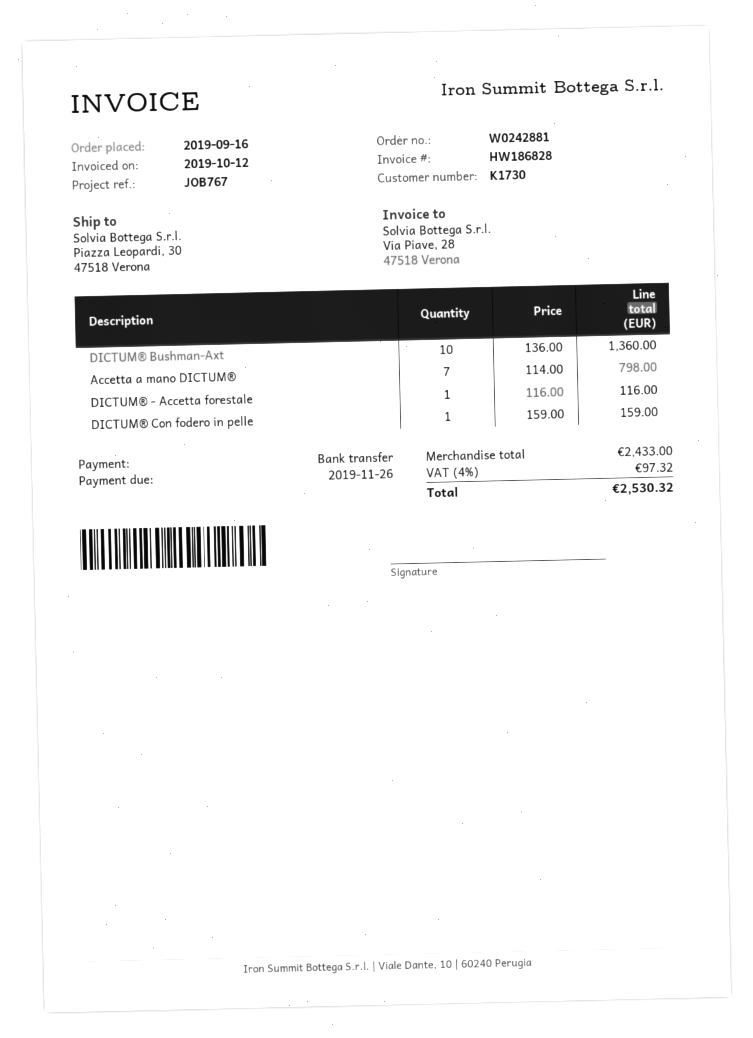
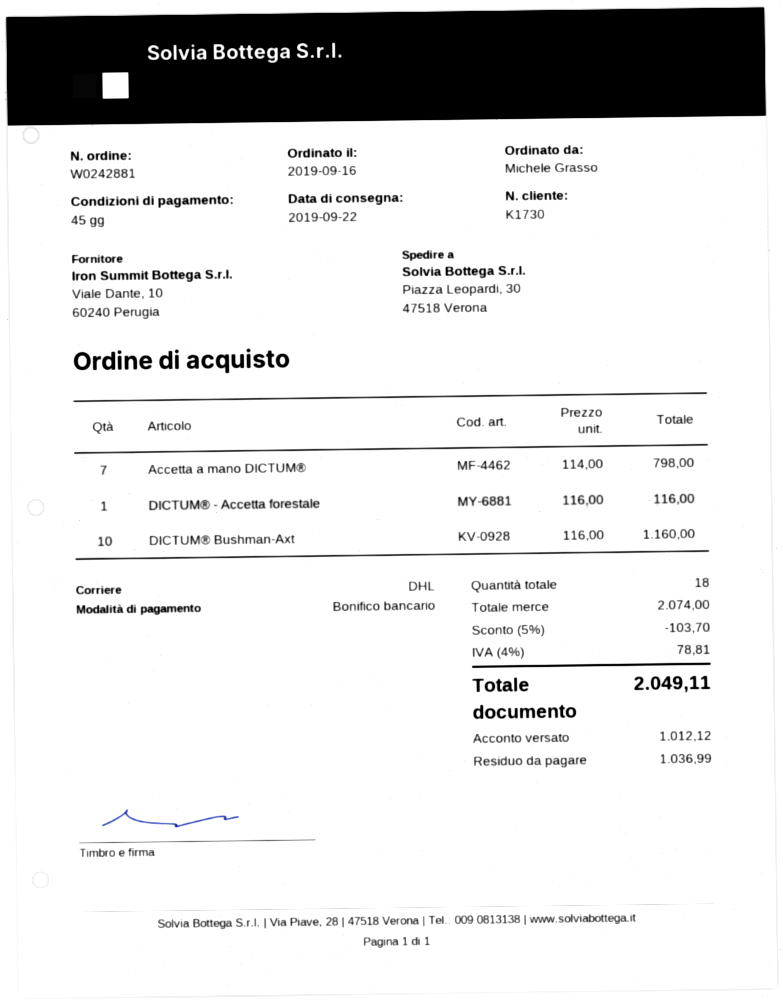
DICTUM® Bushman-Axt: 10 x 136.00 = 1360.00 -> 10 x 116.00 = 1160.00
DICTUM® Con fodero in pelle: 1 x 159.00 = 159.00 -> none
subtotal: 2433.00 -> 2074.00
discount: none -> 5% = 103.70
tax: 4% = 97.32 -> 4% = 78.81
total: 2530.32 -> 2049.11

